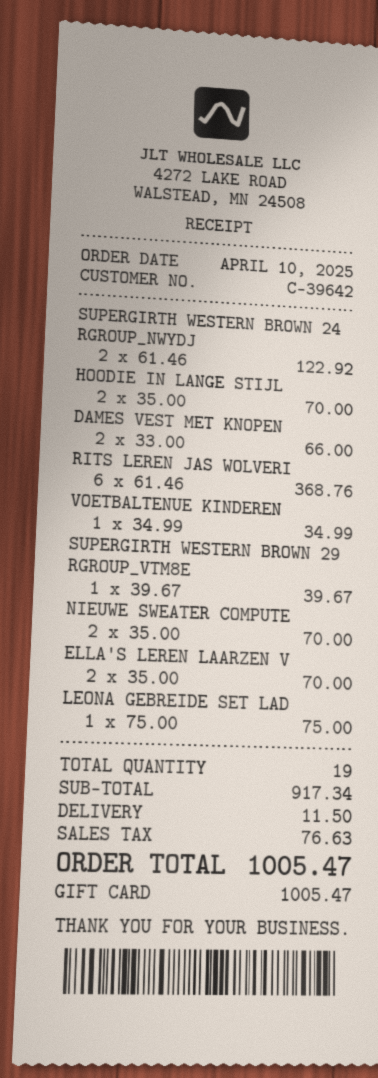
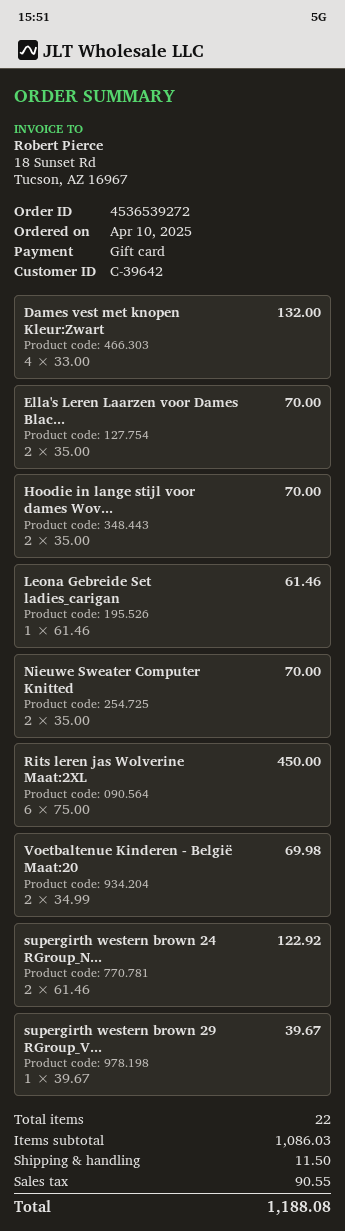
DAMES VEST MET KNOPEN: 2 x 33.00 = 66.00 -> 4 x 33.00 = 132.00
RITS LEREN JAS WOLVERI: 6 x 61.46 = 368.76 -> 6 x 75.00 = 450.00
VOETBALTENUE KINDEREN: 1 x 34.99 = 34.99 -> 2 x 34.99 = 69.98
LEONA GEBREIDE SET LAD: 1 x 75.00 = 75.00 -> 1 x 61.46 = 61.46
total quantity: 19 -> 22
subtotal: 917.34 -> 1086.03
tax: 76.63 -> 90.55
total: 1005.47 -> 1188.08

